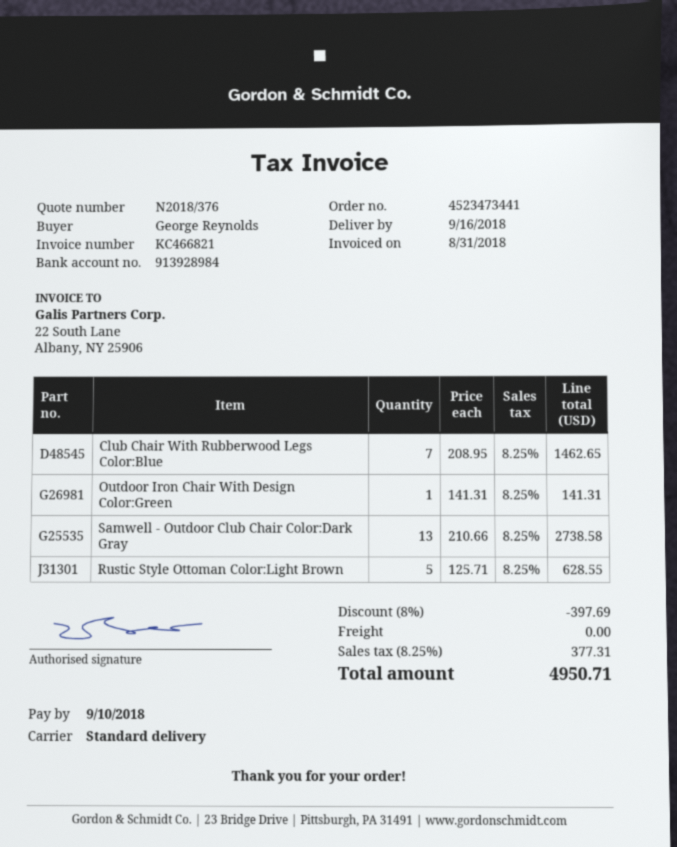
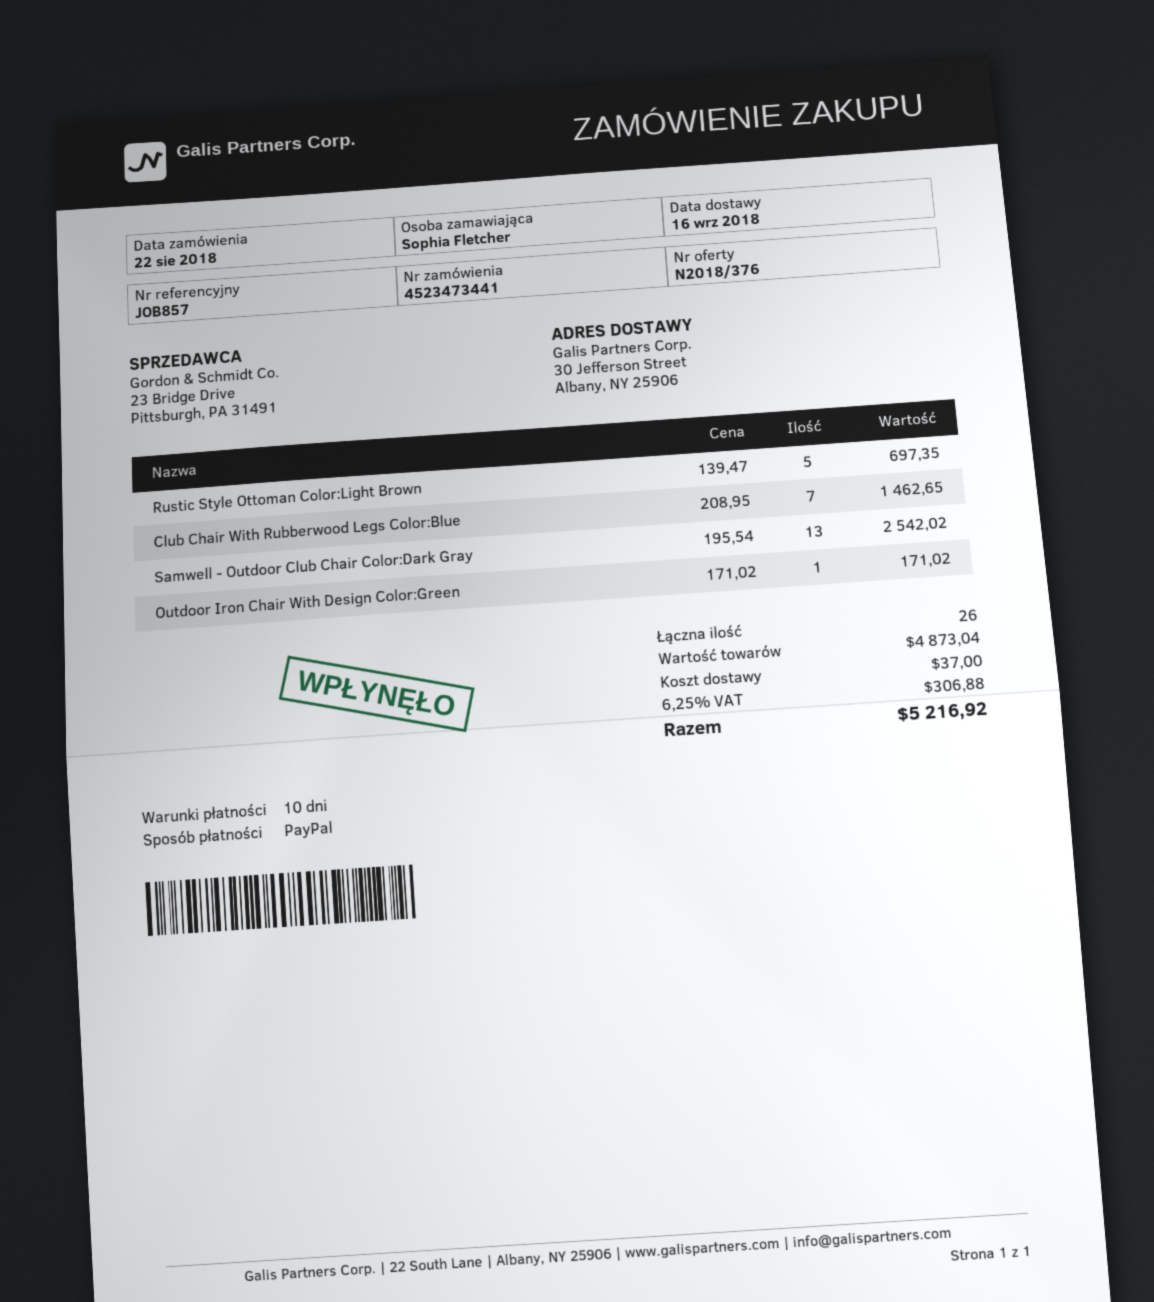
ordered by: George Reynolds -> Sophia Fletcher
Outdoor Iron Chair With Design Color:Green: 1 x 141.31 = 141.31 -> 1 x 171.02 = 171.02
Samwell - Outdoor Club Chair Color:Dark Gray: 13 x 210.66 = 2738.58 -> 13 x 195.54 = 2542.02
Rustic Style Ottoman Color:Light Brown: 5 x 125.71 = 628.55 -> 5 x 139.47 = 697.35
discount: 8% = 397.69 -> none
shipping: 0.00 -> 37.00
tax: 8.25% = 377.31 -> 6.25% = 306.88
total: 4950.71 -> 5216.92

